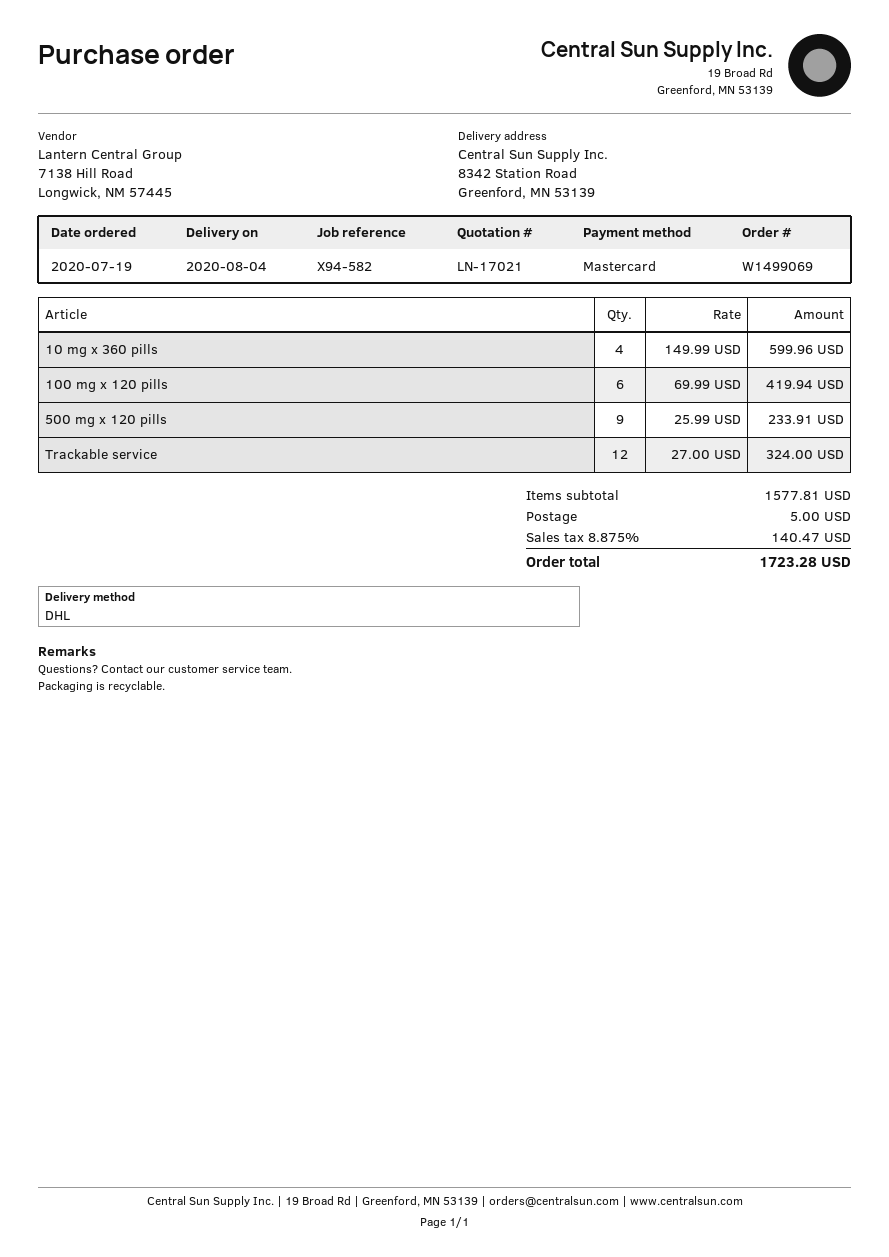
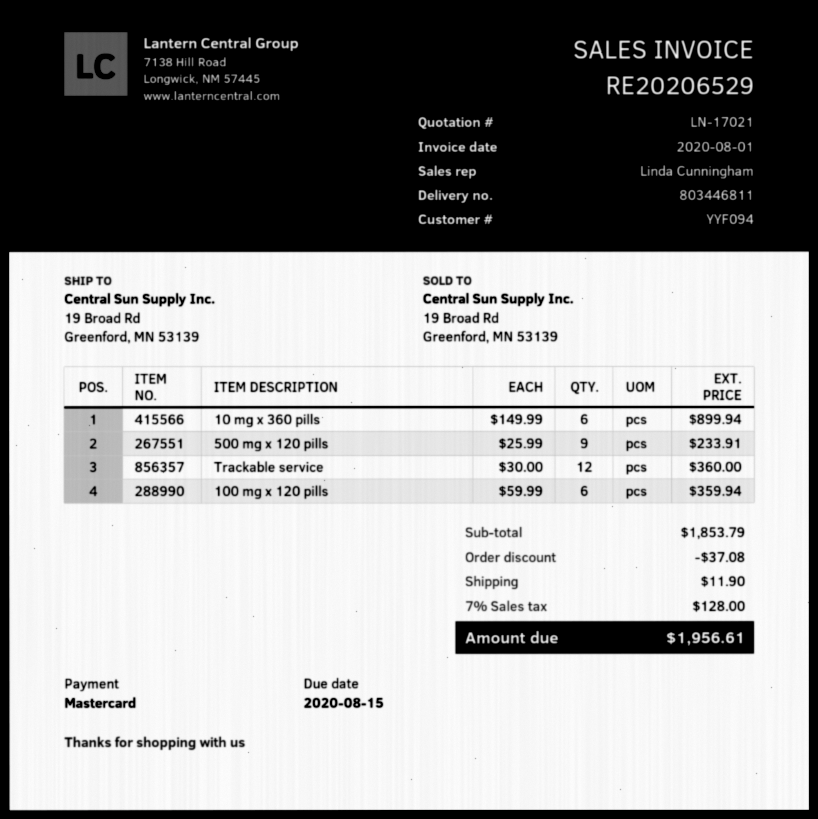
ship to: 8342 Station Road, Greenford, MN 53139 -> 19 Broad Rd, Greenford, MN 53139
10 mg x 360 pills: 4 x 149.99 = 599.96 -> 6 x 149.99 = 899.94
100 mg x 120 pills: 6 x 69.99 = 419.94 -> 6 x 59.99 = 359.94
Trackable service: 12 x 27.00 = 324.00 -> 12 x 30.00 = 360.00
subtotal: 1577.81 -> 1853.79
discount: none -> 37.08
shipping: 5.00 -> 11.90
tax: 8.875% = 140.47 -> 7% = 128.00
total: 1723.28 -> 1956.61

